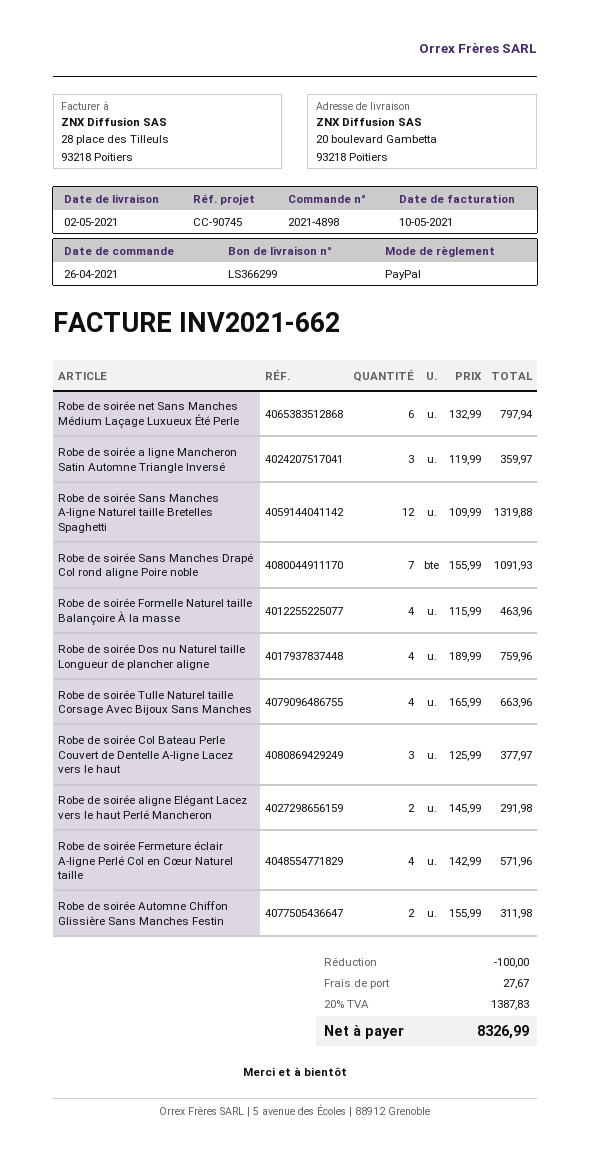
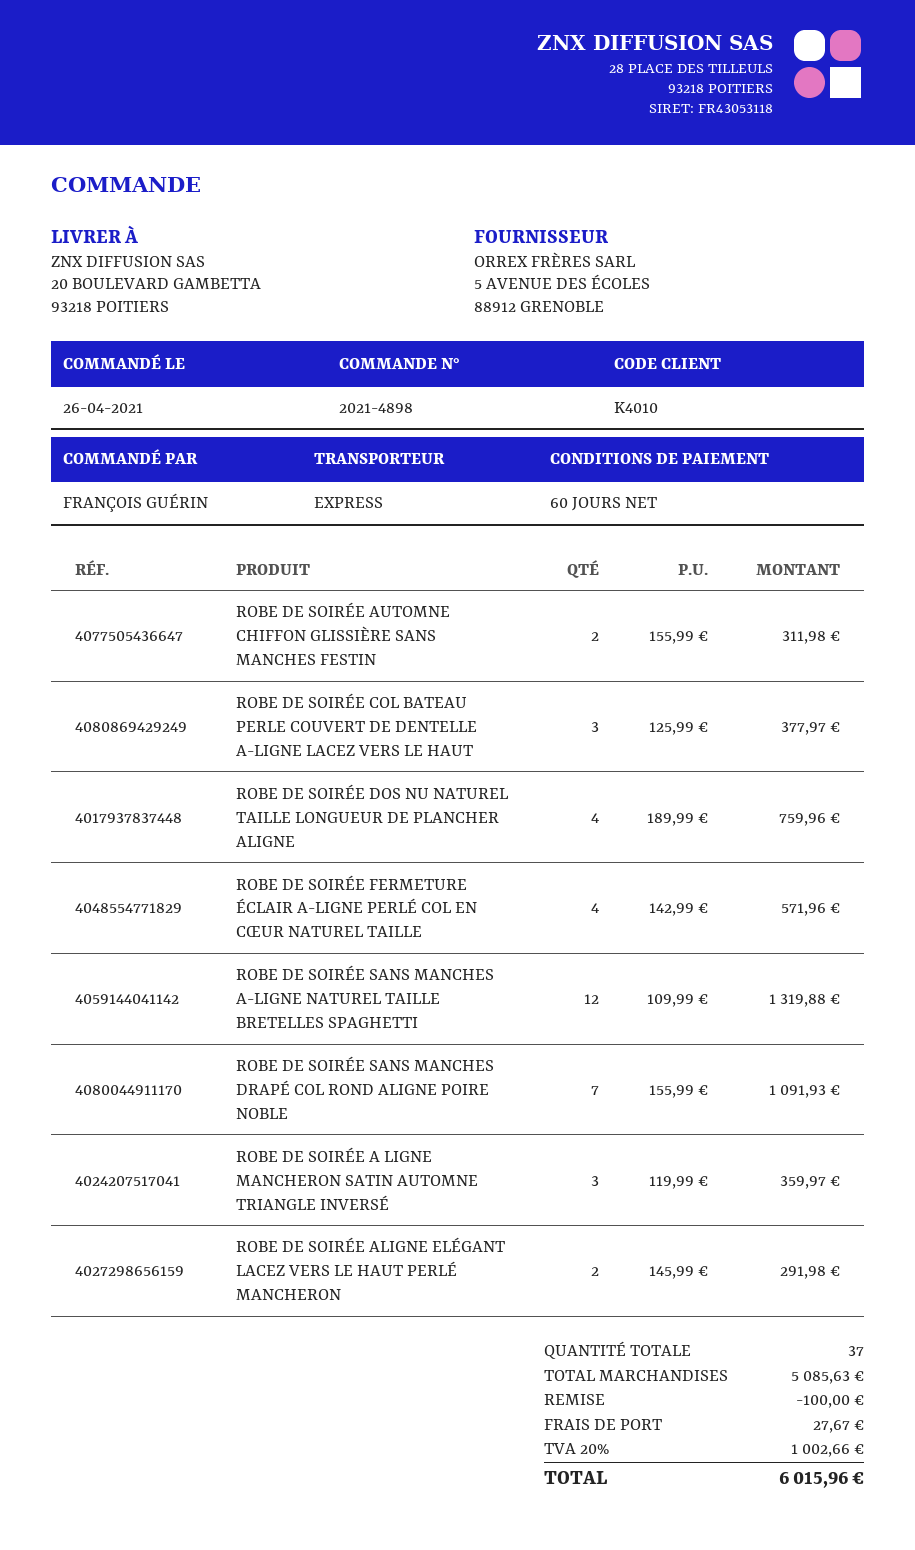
Robe de soirée net Sans Manches Médium Laçage Luxueux Été Perle: 6 x 132.99 = 797.94 -> none
Robe de soirée Formelle Naturel taille Balançoire À la masse: 4 x 115.99 = 463.96 -> none
Robe de soirée Tulle Naturel taille Corsage Avec Bijoux Sans Manches: 4 x 165.99 = 663.96 -> none
tax: 20% = 1387.83 -> 20% = 1002.66
total: 8326.99 -> 6015.96

